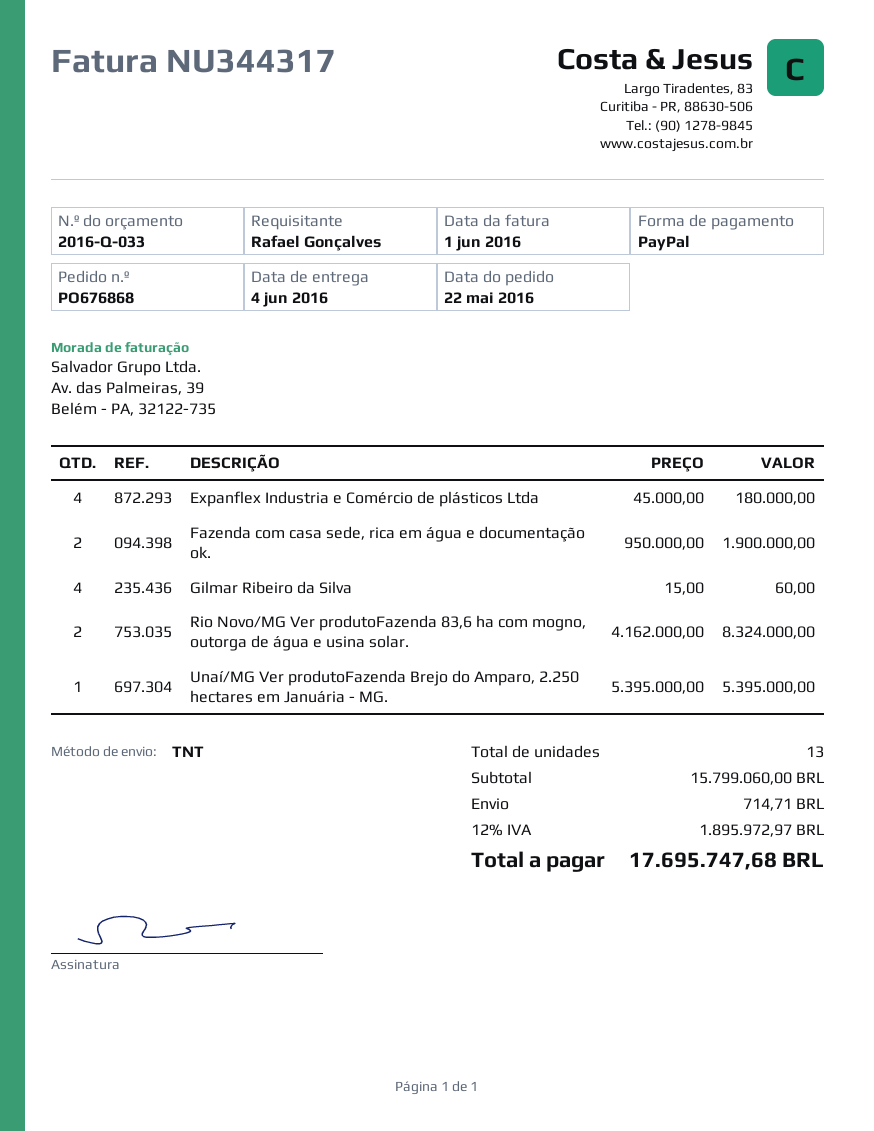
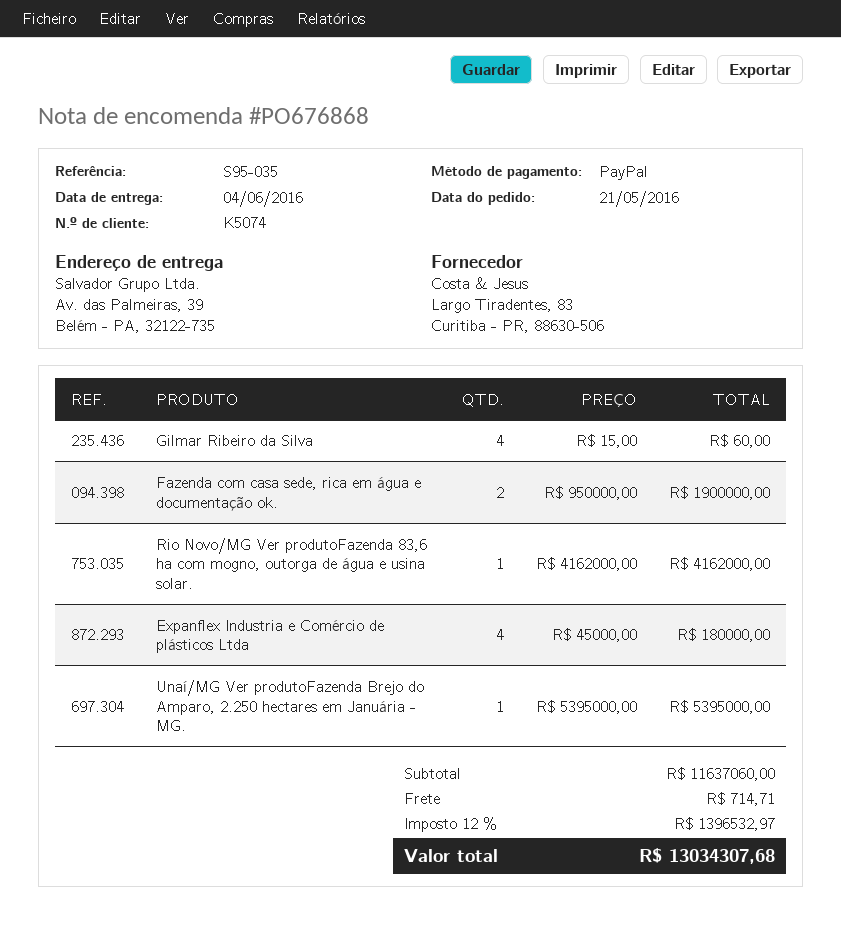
order date: 2016-05-22 -> 2016-05-21
Rio Novo/MG Ver produtoFazenda 83,6 ha com mogno, outorga de água e usina solar.: 2 x 4162000.00 = 8324000.00 -> 1 x 4162000.00 = 4162000.00
subtotal: 15799060.00 -> 11637060.00
tax: 12% = 1895972.97 -> 12% = 1396532.97
total: 17695747.68 -> 13034307.68

